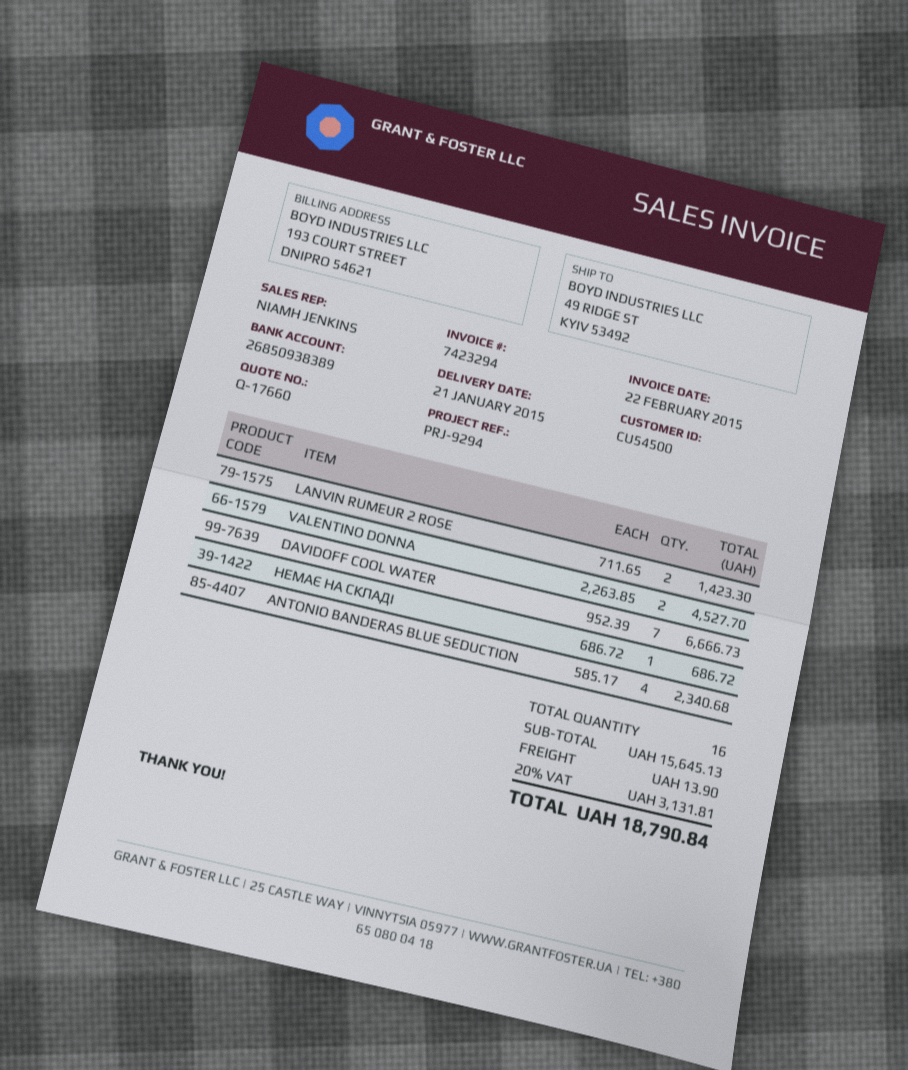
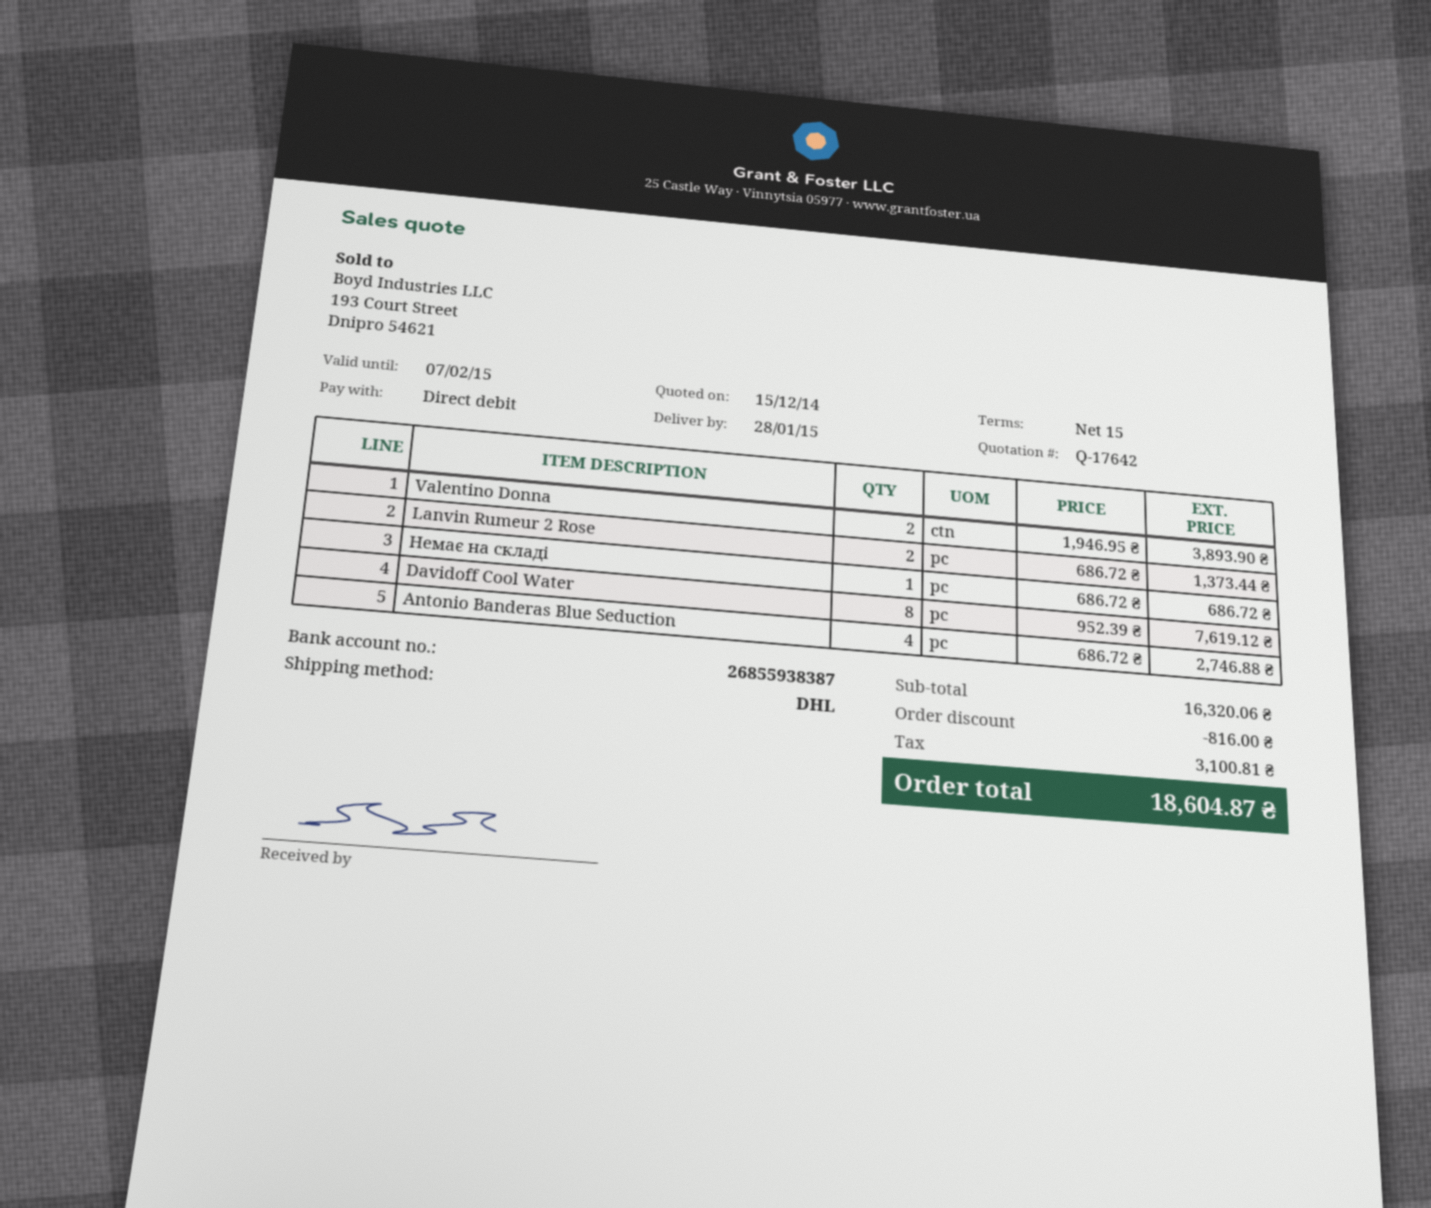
quote number: Q-17660 -> Q-17642
delivery date: 2015-01-21 -> 2015-01-28
bank account: 26850938389 -> 26855938387
LANVIN RUMEUR 2 ROSE: 2 x 711.65 = 1423.30 -> 2 x 686.72 = 1373.44
VALENTINO DONNA: 2 x 2263.85 = 4527.70 -> 2 x 1946.95 = 3893.90
DAVIDOFF COOL WATER: 7 x 952.39 = 6666.73 -> 8 x 952.39 = 7619.12
ANTONIO BANDERAS BLUE SEDUCTION: 4 x 585.17 = 2340.68 -> 4 x 686.72 = 2746.88
subtotal: 15645.13 -> 16320.06
discount: none -> 816.00
shipping: 13.90 -> none
tax: 3131.81 -> 3100.81
total: 18790.84 -> 18604.87

